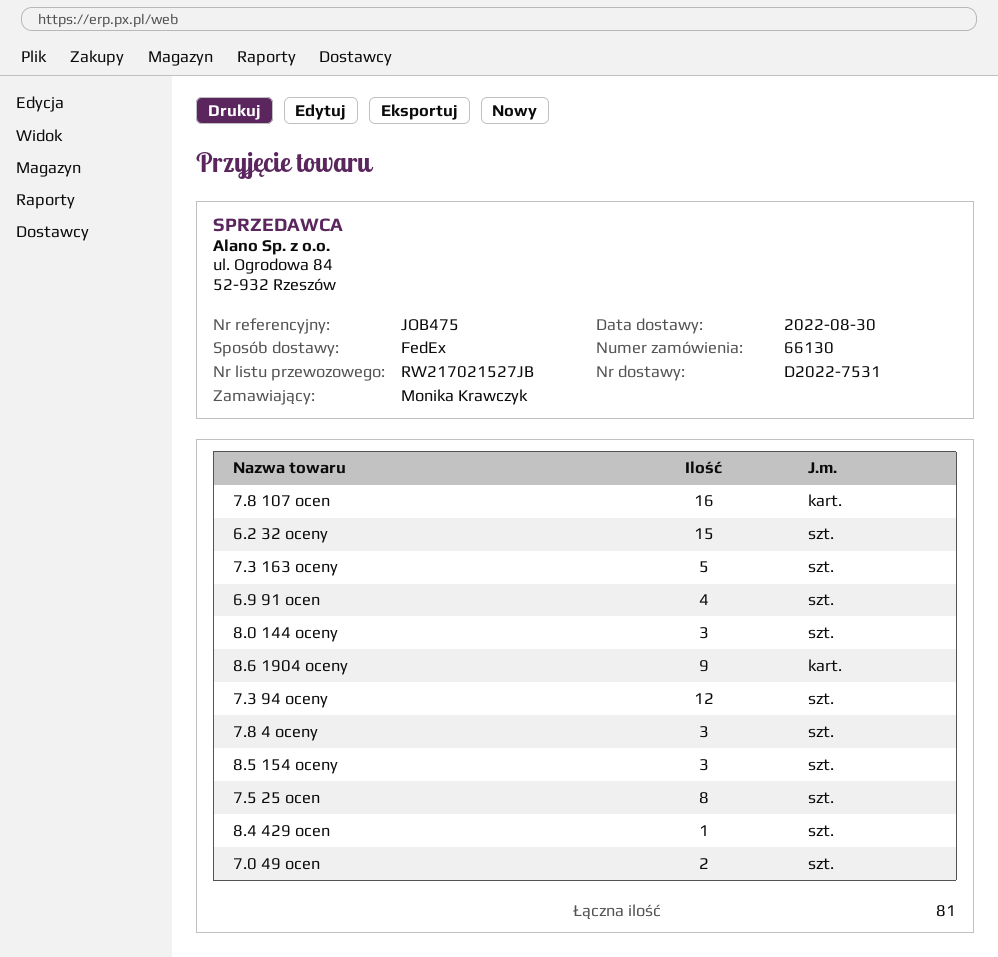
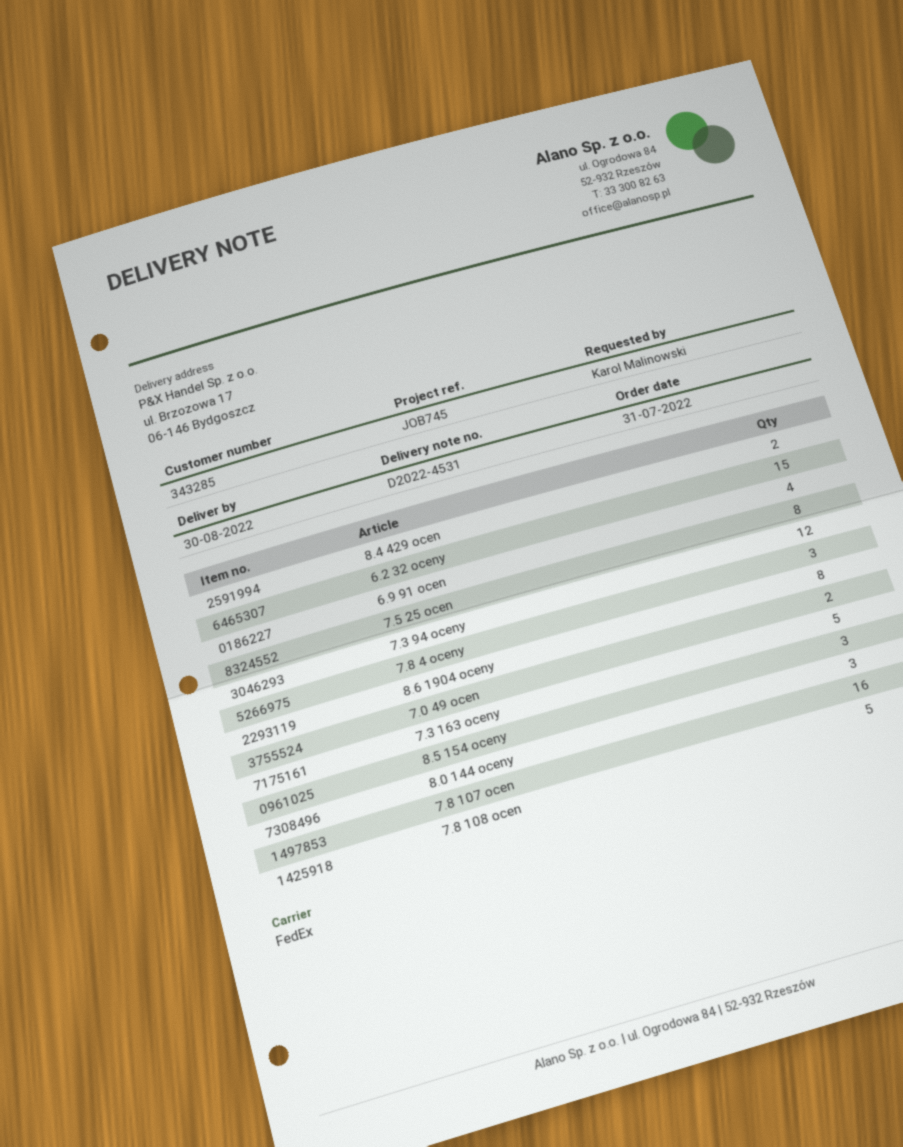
delivery note number: D2022-7531 -> D2022-4531
reference: JOB475 -> JOB745
ordered by: Monika Krawczyk -> Karol Malinowski
8.6 1904 oceny: 9 -> 8
8.4 429 ocen: 1 -> 2
7.8 108 ocen: none -> 5

